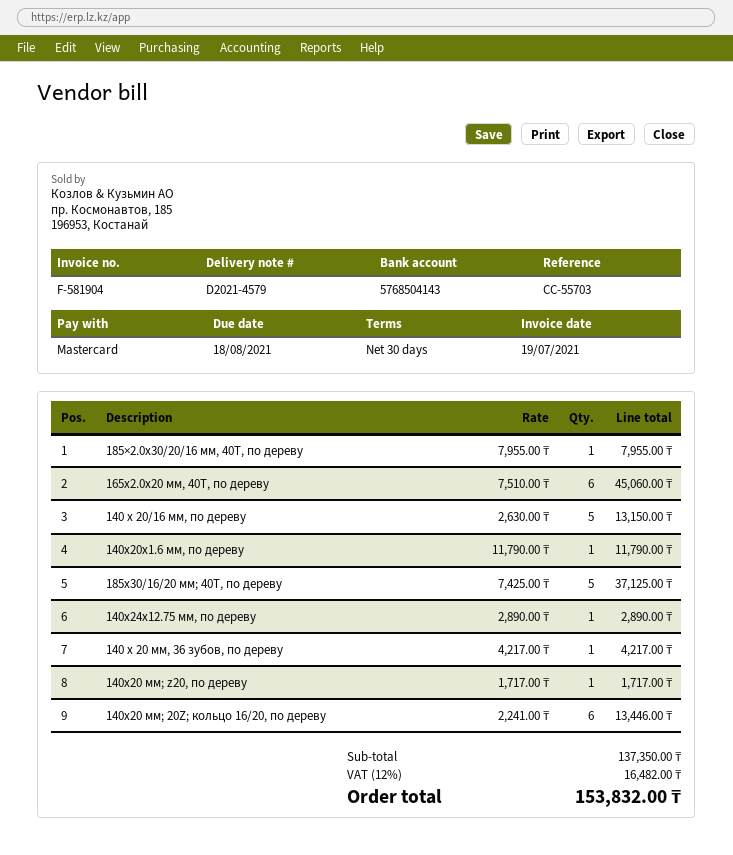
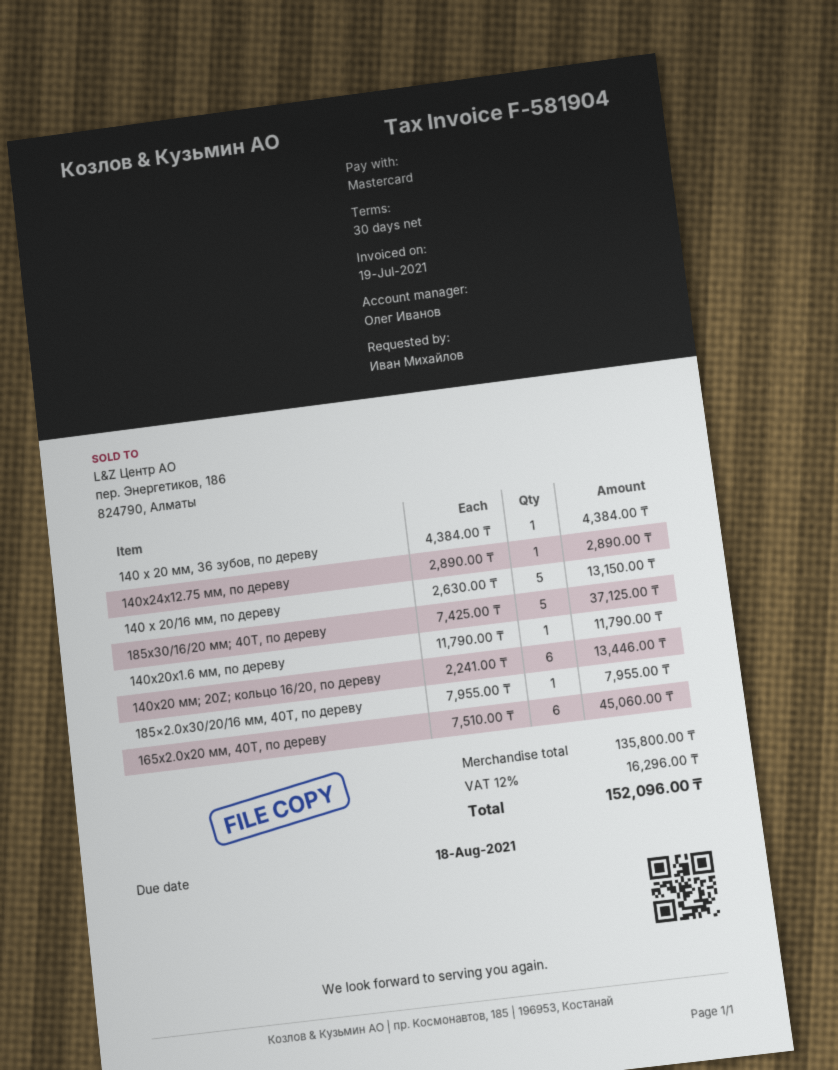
140 х 20 мм, 36 зубов, по дереву: 1 x 4217.00 = 4217.00 -> 1 x 4384.00 = 4384.00
140х20 мм; z20, по дереву: 1 x 1717.00 = 1717.00 -> none
subtotal: 137350.00 -> 135800.00
tax: 12% = 16482.00 -> 12% = 16296.00
total: 153832.00 -> 152096.00

